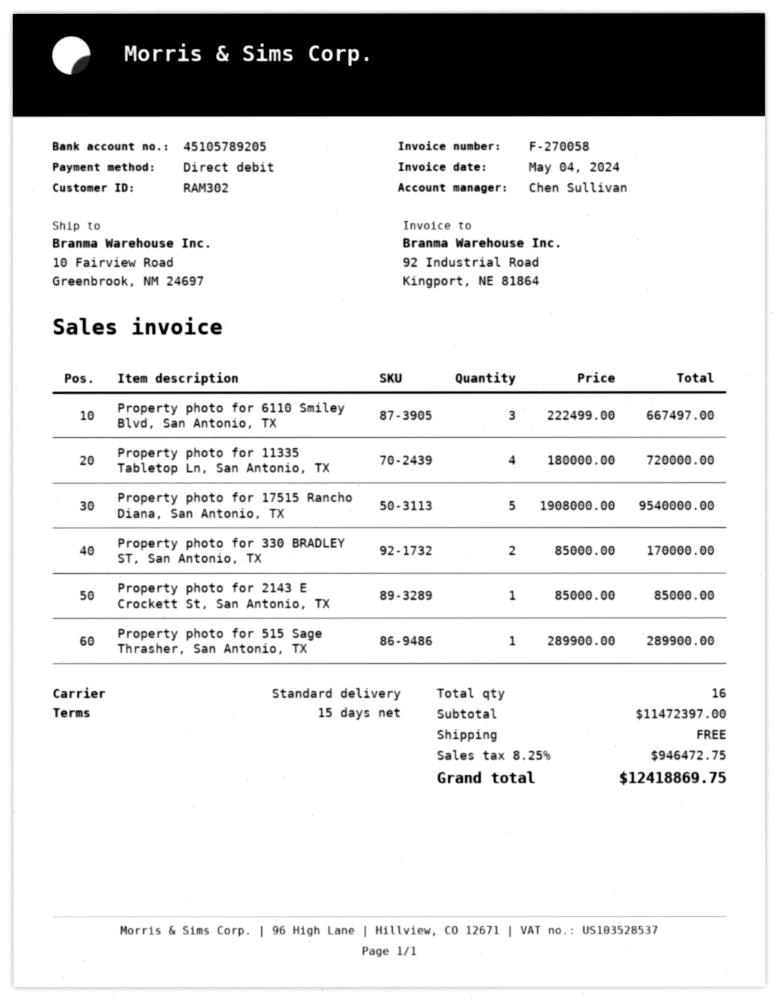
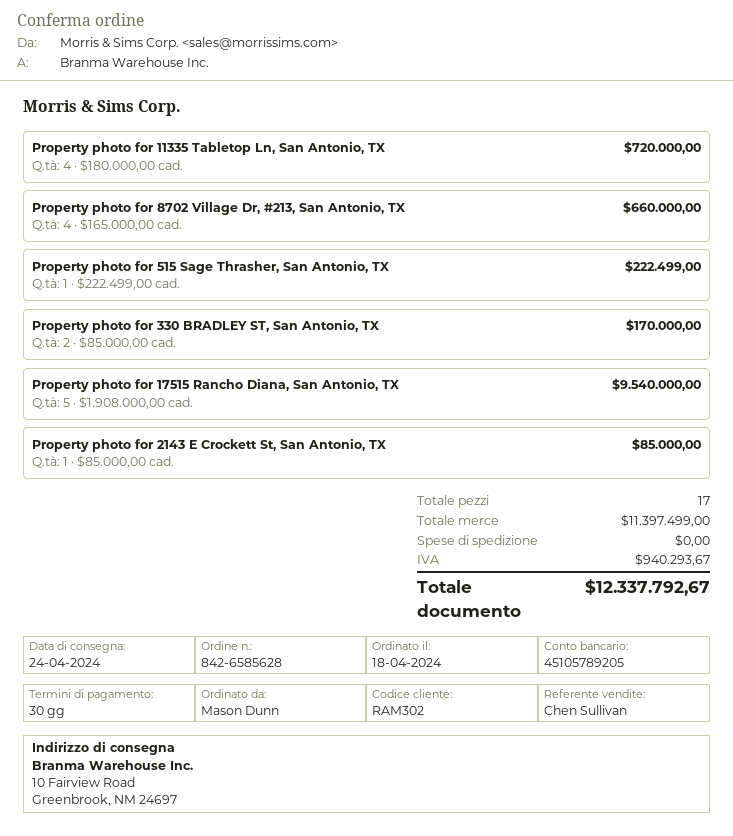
payment terms: 15 days -> 30 days
Property photo for 6110 Smiley Blvd, San Antonio, TX: 3 x 222499.00 = 667497.00 -> none
Property photo for 515 Sage Thrasher, San Antonio, TX: 1 x 289900.00 = 289900.00 -> 1 x 222499.00 = 222499.00
Property photo for 8702 Village Dr, #213, San Antonio, TX: none -> 4 x 165000.00 = 660000.00
total quantity: 16 -> 17
subtotal: 11472397.00 -> 11397499.00
tax: 946472.75 -> 940293.67
total: 12418869.75 -> 12337792.67

